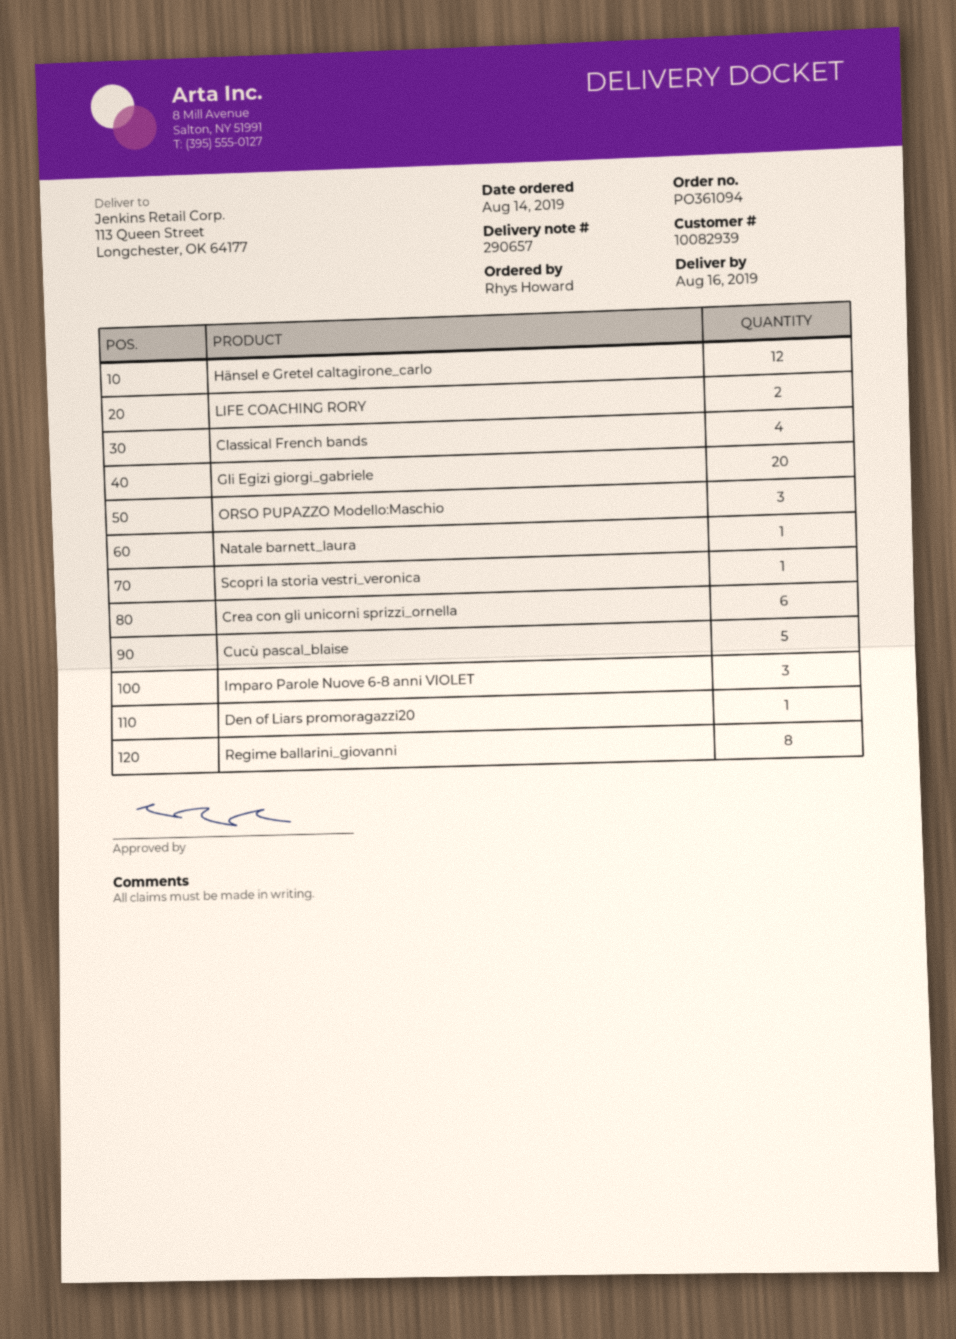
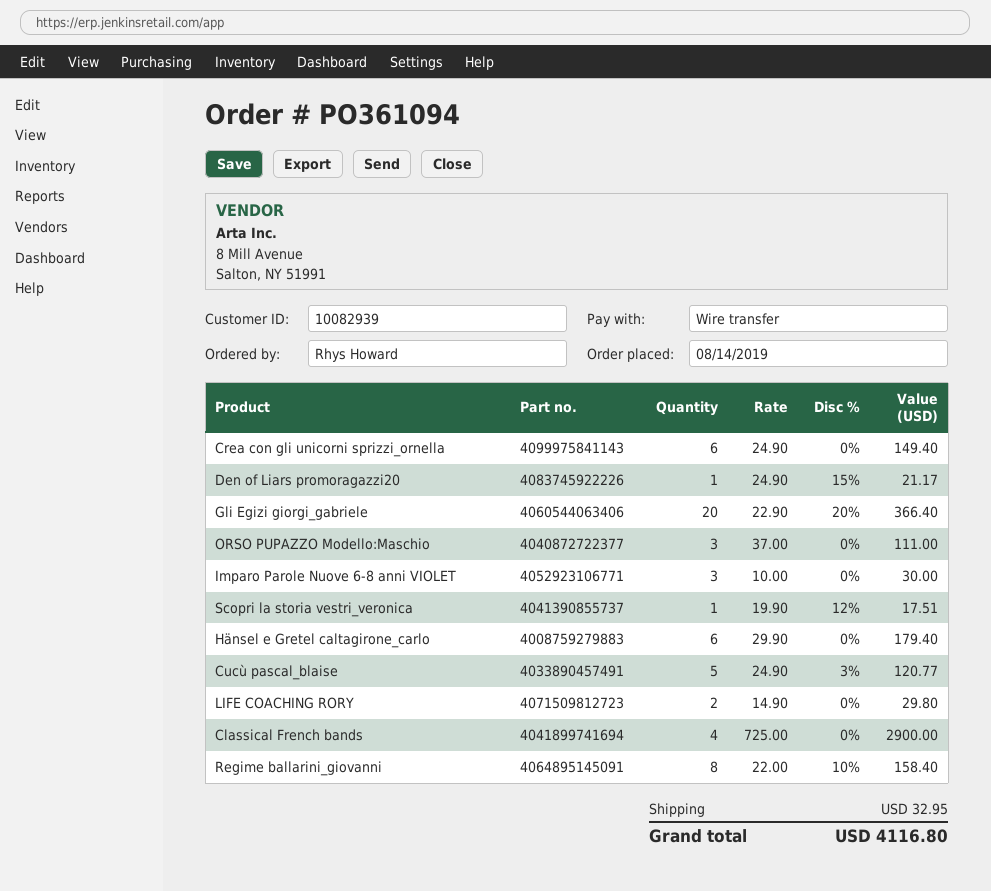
Hänsel e Gretel caltagirone_carlo: 12 -> 6
Natale barnett_laura: 1 -> none

